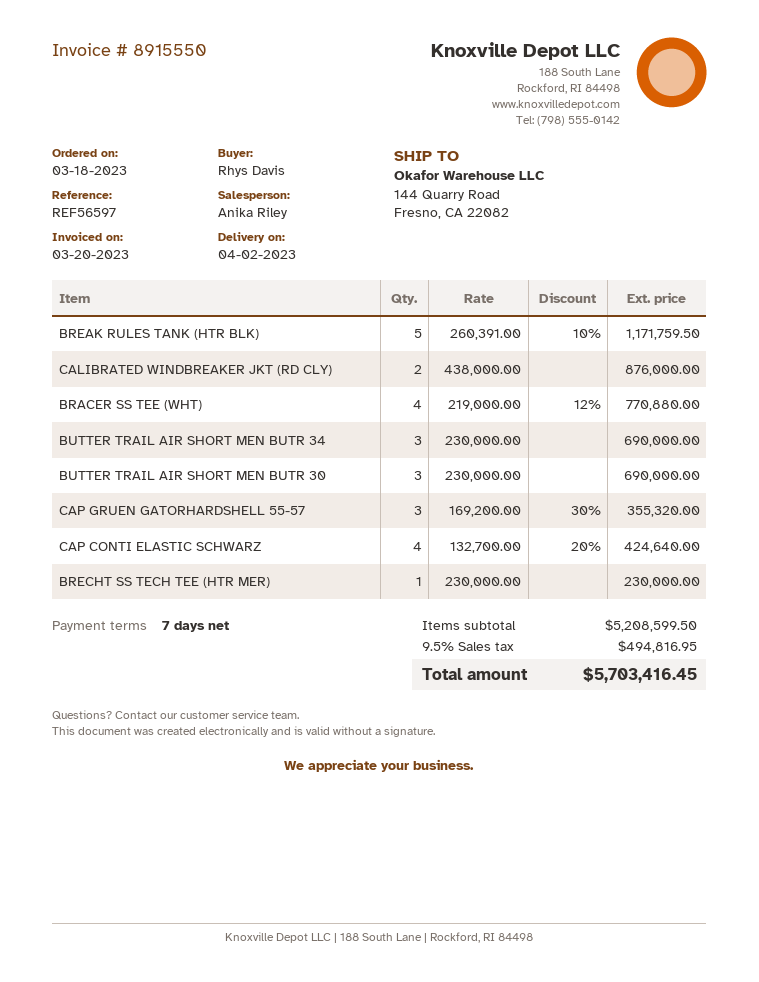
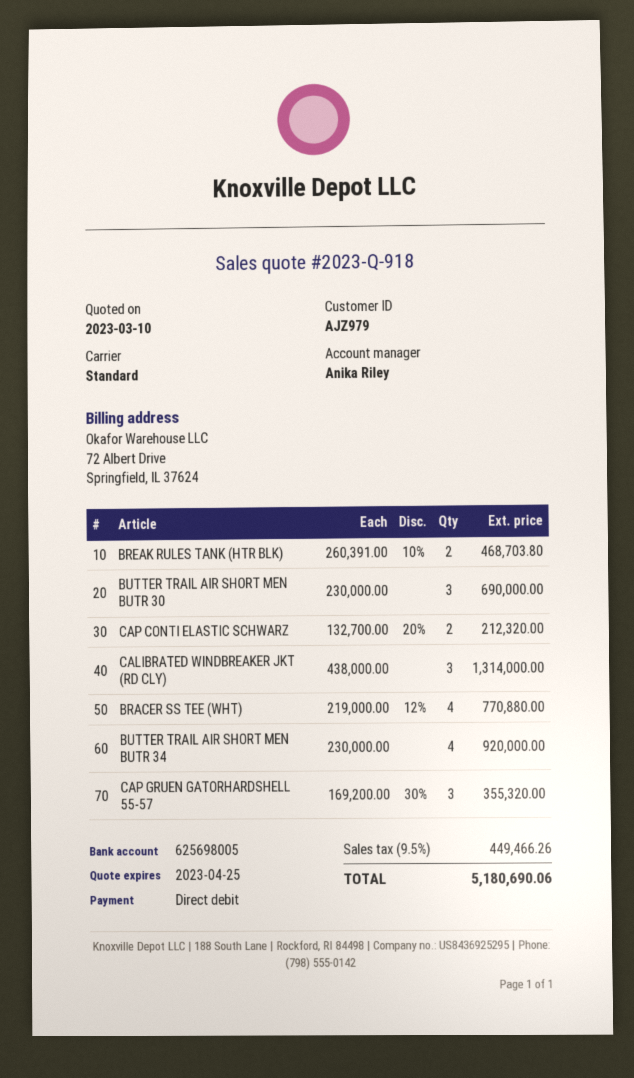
BREAK RULES TANK (HTR BLK): 5 x 260391.00 - 10% = 1171759.50 -> 2 x 260391.00 - 10% = 468703.80
CALIBRATED WINDBREAKER JKT (RD CLY): 2 x 438000.00 = 876000.00 -> 3 x 438000.00 = 1314000.00
BUTTER TRAIL AIR SHORT MEN BUTR 34: 3 x 230000.00 = 690000.00 -> 4 x 230000.00 = 920000.00
CAP CONTI ELASTIC SCHWARZ: 4 x 132700.00 - 20% = 424640.00 -> 2 x 132700.00 - 20% = 212320.00
BRECHT SS TECH TEE (HTR MER): 1 x 230000.00 = 230000.00 -> none
tax: 9.5% = 494816.95 -> 9.5% = 449466.26
total: 5703416.45 -> 5180690.06

